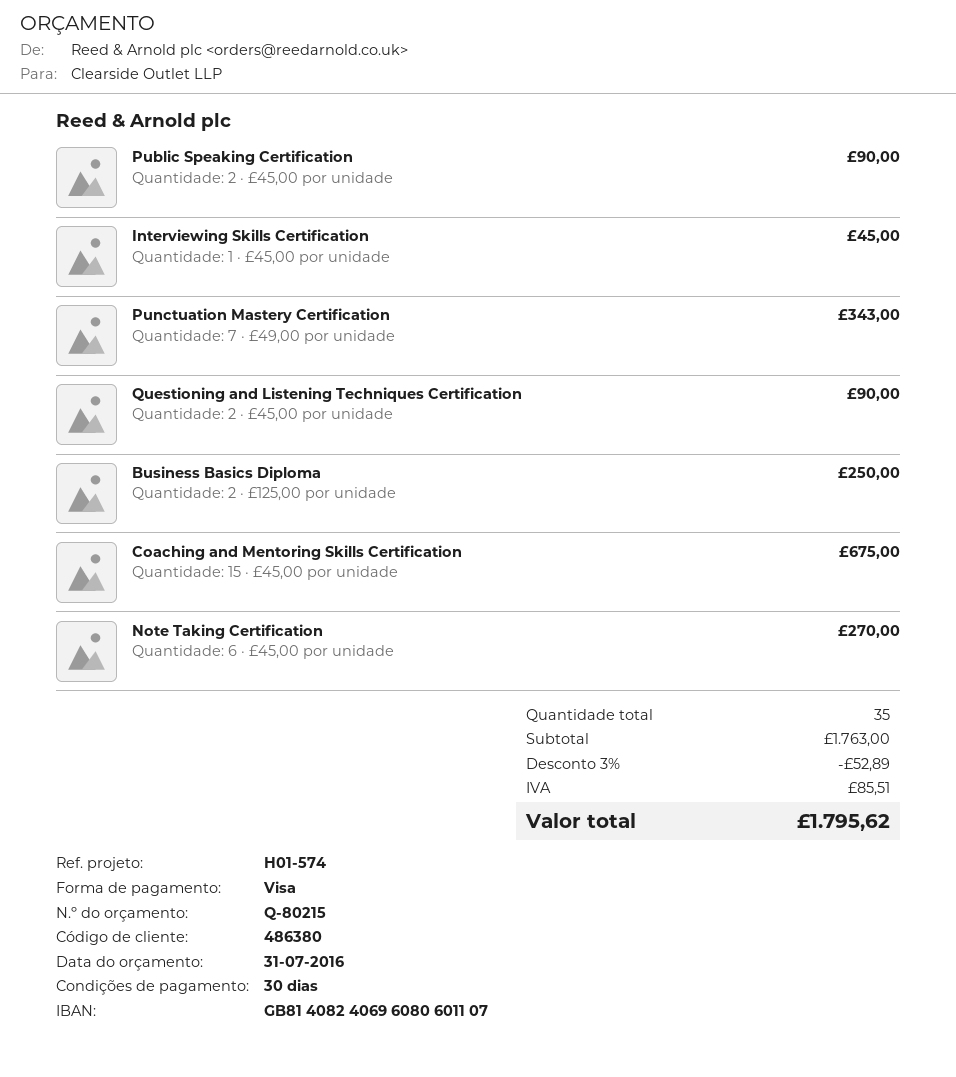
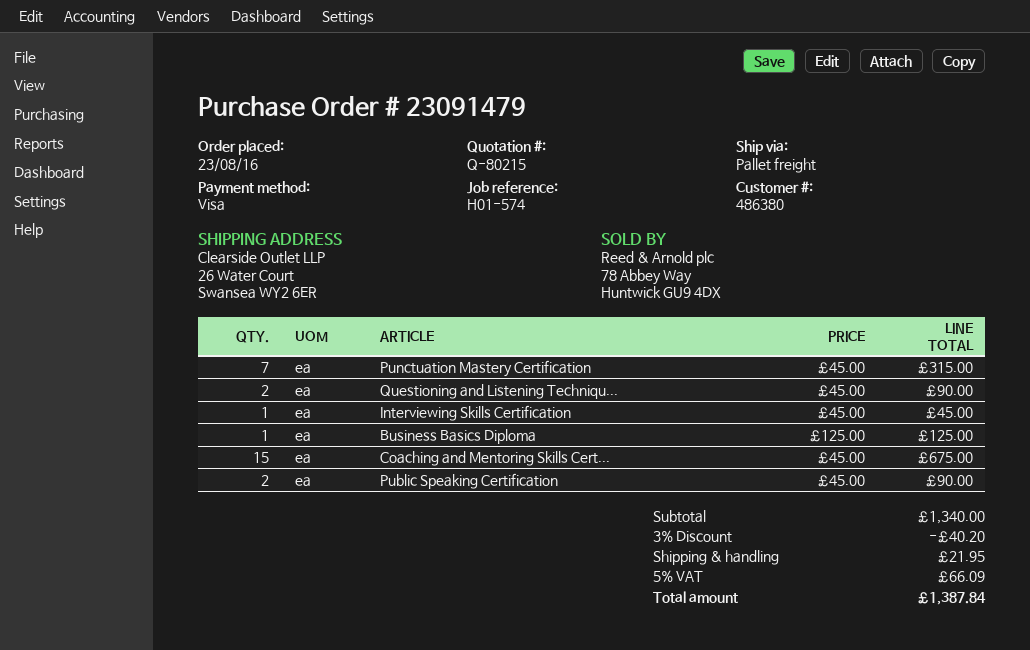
Punctuation Mastery Certification: 7 x 49.00 = 343.00 -> 7 x 45.00 = 315.00
Business Basics Diploma: 2 x 125.00 = 250.00 -> 1 x 125.00 = 125.00
Note Taking Certification: 6 x 45.00 = 270.00 -> none
subtotal: 1763.00 -> 1340.00
discount: 3% = 52.89 -> 3% = 40.20
shipping: none -> 21.95
tax: 85.51 -> 66.09
total: 1795.62 -> 1387.84

